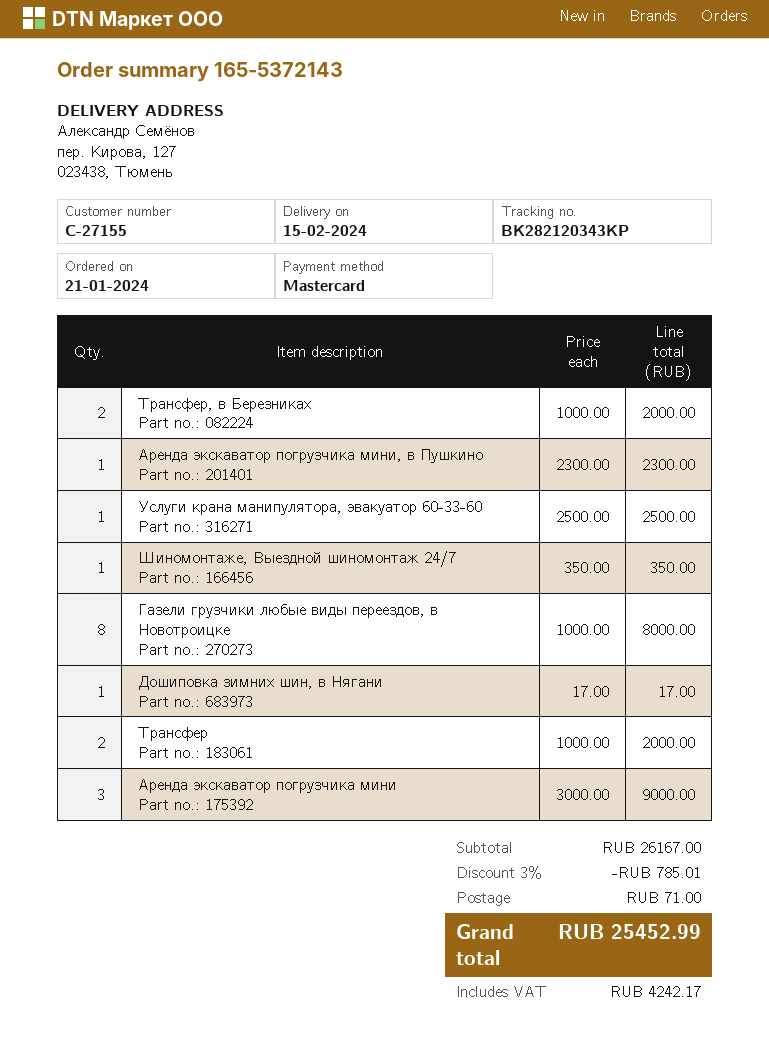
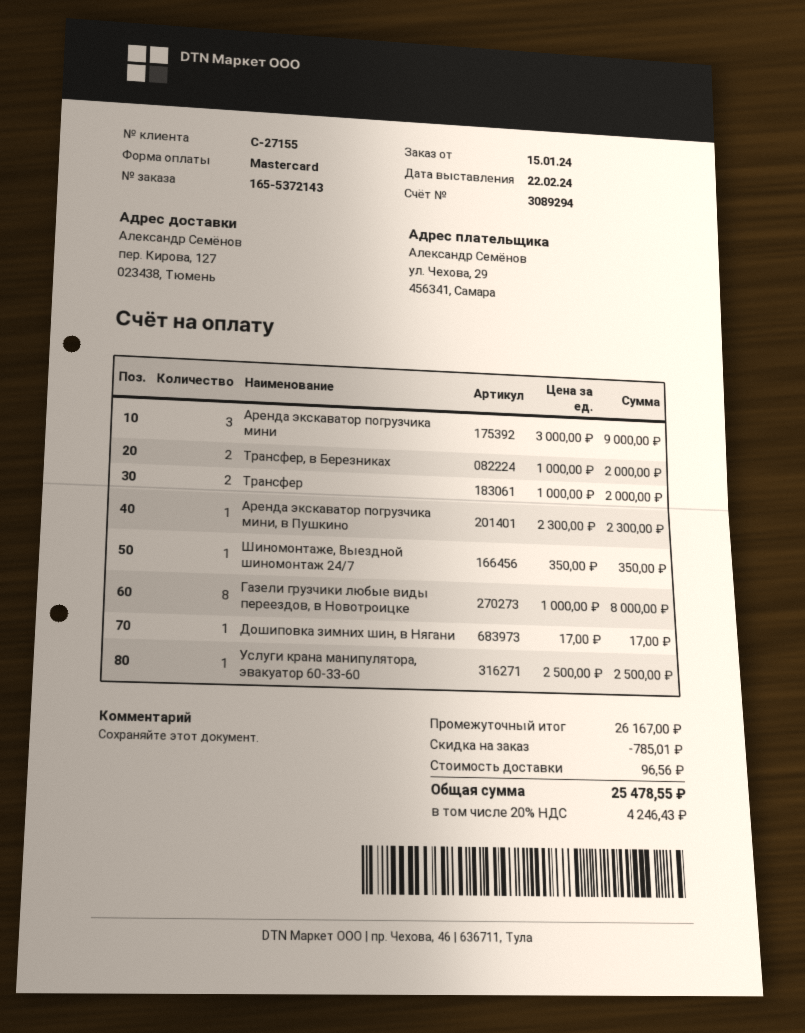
order date: 2024-01-21 -> 2024-01-15
shipping: 71.00 -> 96.56
tax: 4242.17 -> 4246.43
total: 25452.99 -> 25478.55

